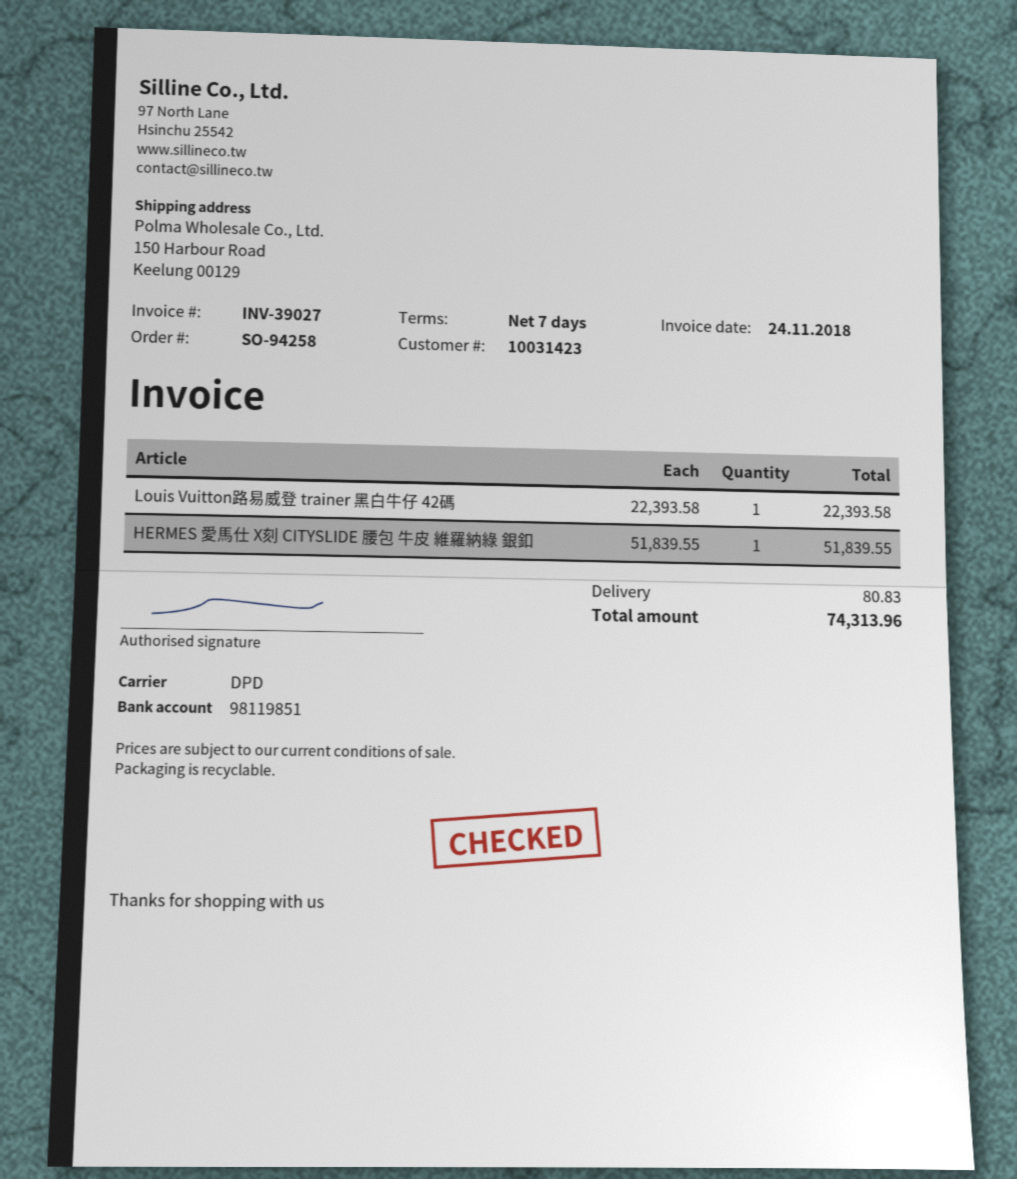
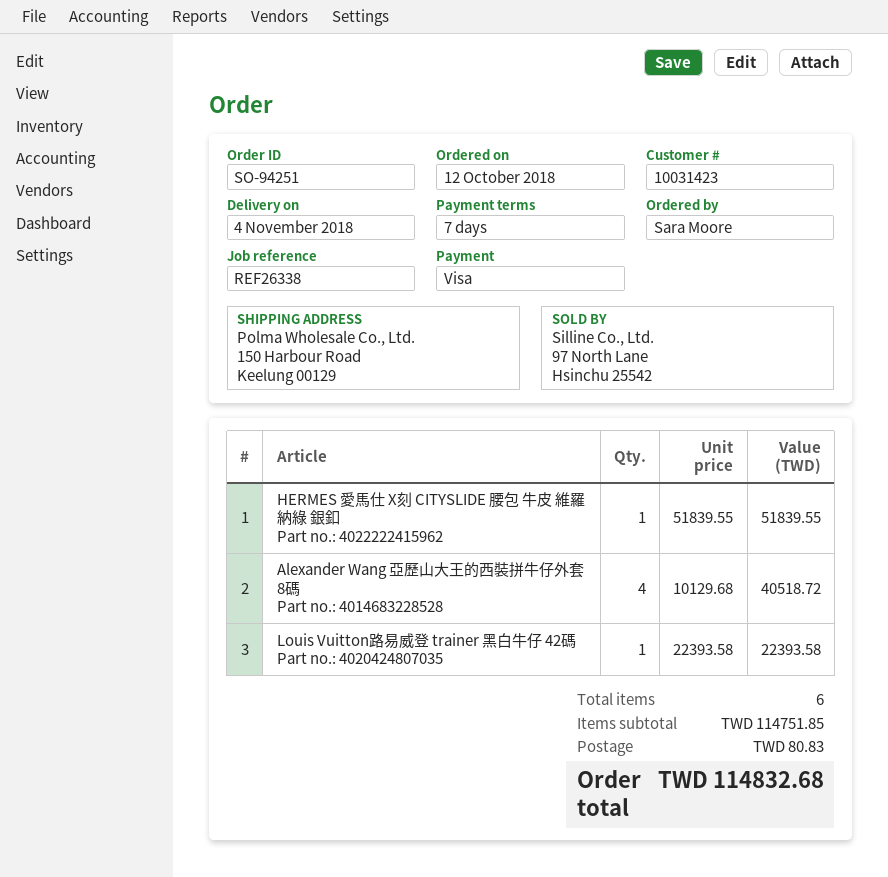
order number: SO-94258 -> SO-94251
Alexander Wang 亞歷山大王的西裝拼牛仔外套 8碼: none -> 4 x 10129.68 = 40518.72
total: 74313.96 -> 114832.68

